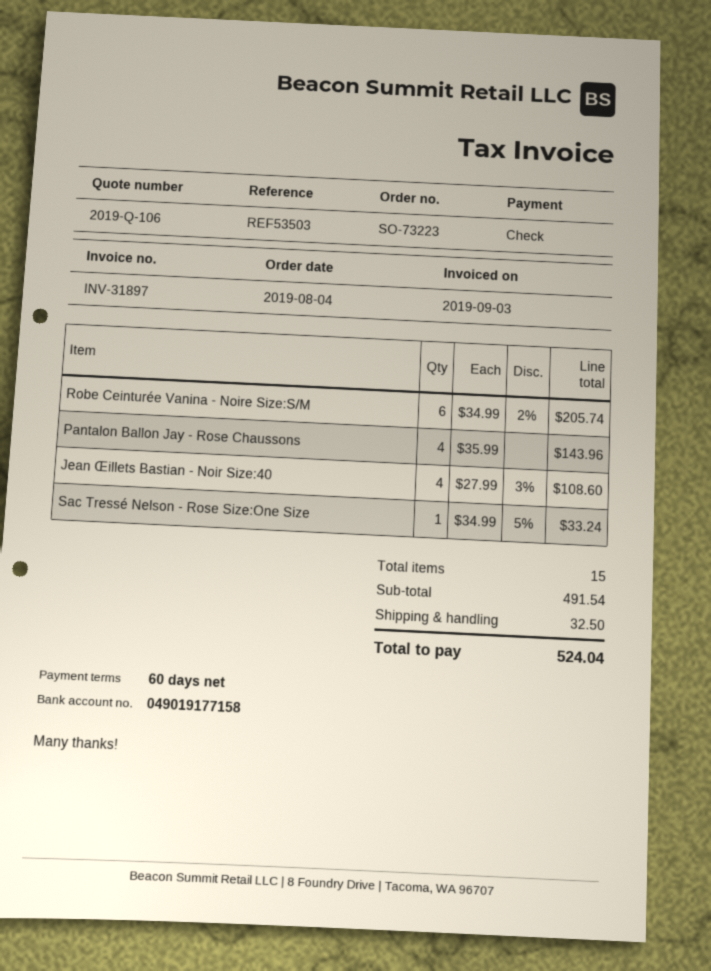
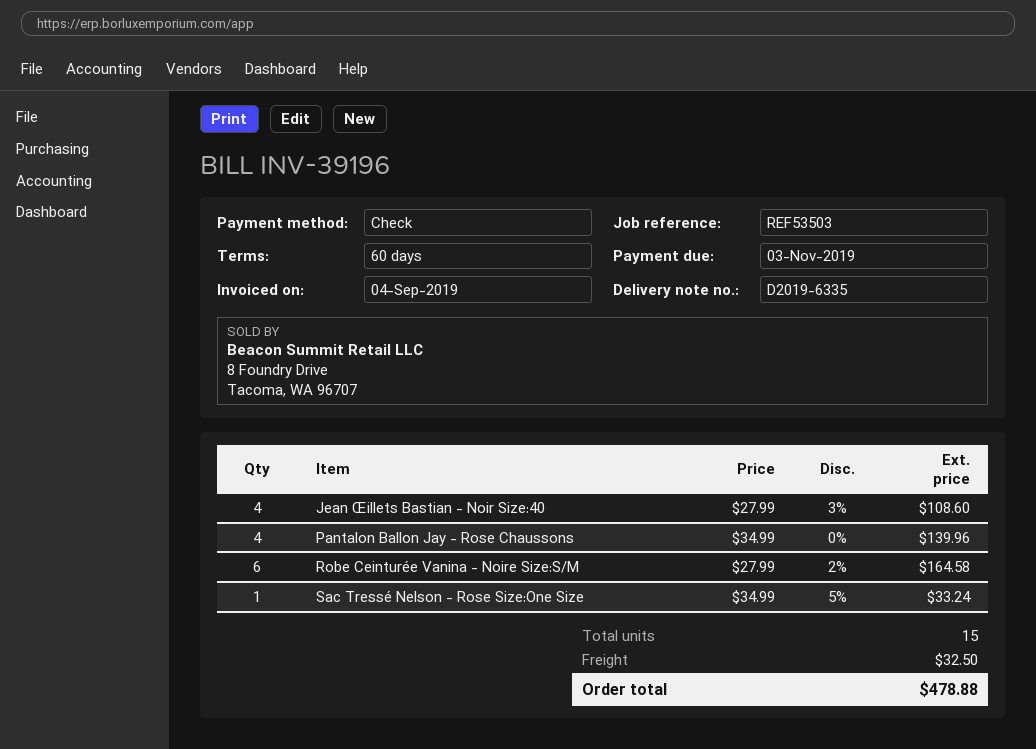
invoice number: INV-31897 -> INV-39196
invoice date: 2019-09-03 -> 2019-09-04
Robe Ceinturée Vanina - Noire Size:S/M: 6 x 34.99 - 2% = 205.74 -> 6 x 27.99 - 2% = 164.58
Pantalon Ballon Jay - Rose Chaussons: 4 x 35.99 = 143.96 -> 4 x 34.99 = 139.96
total: 524.04 -> 478.88

